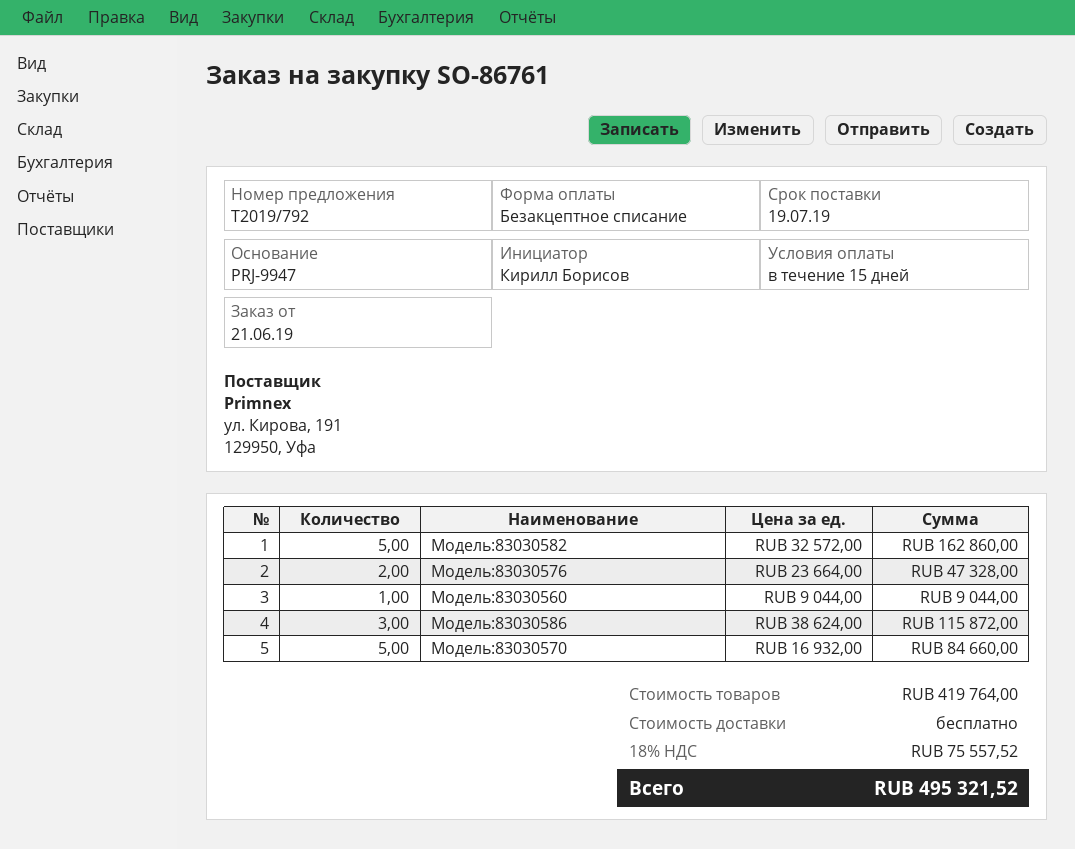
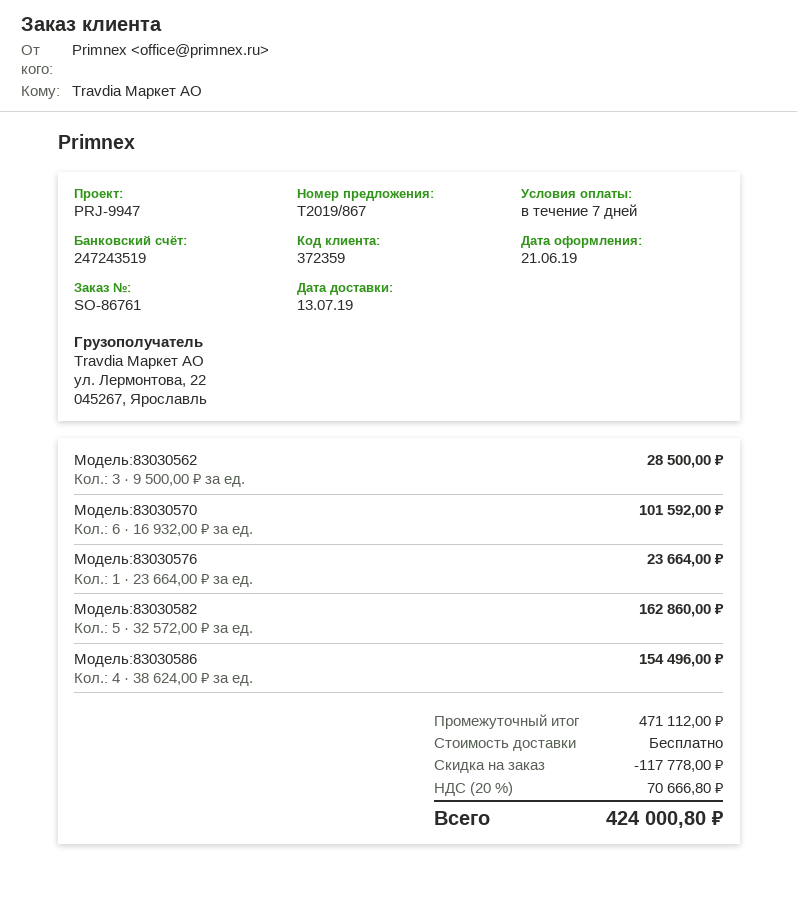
quote number: T2019/792 -> T2019/867
delivery date: 2019-07-19 -> 2019-07-13
payment terms: 15 days -> 7 days
Модель:83030576: 2 x 23664.00 = 47328.00 -> 1 x 23664.00 = 23664.00
Модель:83030560: 1 x 9044.00 = 9044.00 -> none
Модель:83030586: 3 x 38624.00 = 115872.00 -> 4 x 38624.00 = 154496.00
Модель:83030570: 5 x 16932.00 = 84660.00 -> 6 x 16932.00 = 101592.00
Модель:83030562: none -> 3 x 9500.00 = 28500.00
subtotal: 419764.00 -> 471112.00
discount: none -> 117778.00
tax: 18% = 75557.52 -> 20% = 70666.80
total: 495321.52 -> 424000.80

